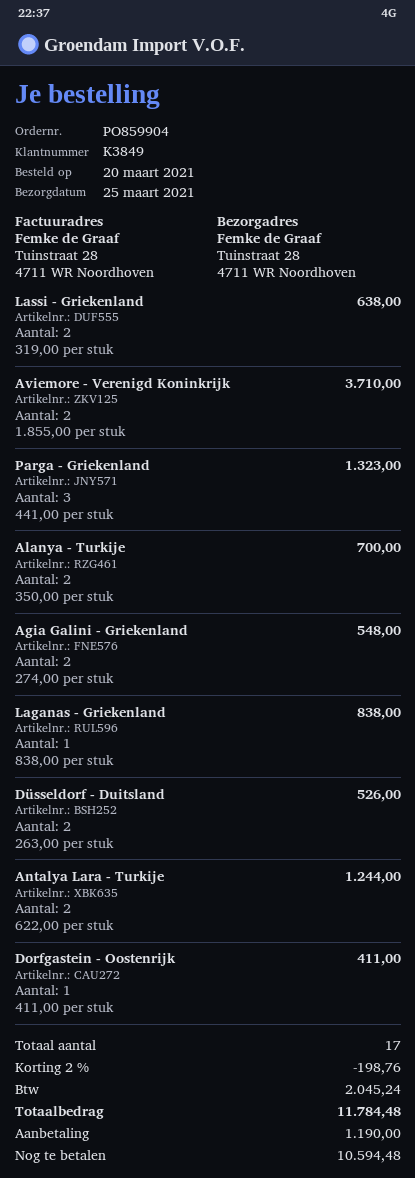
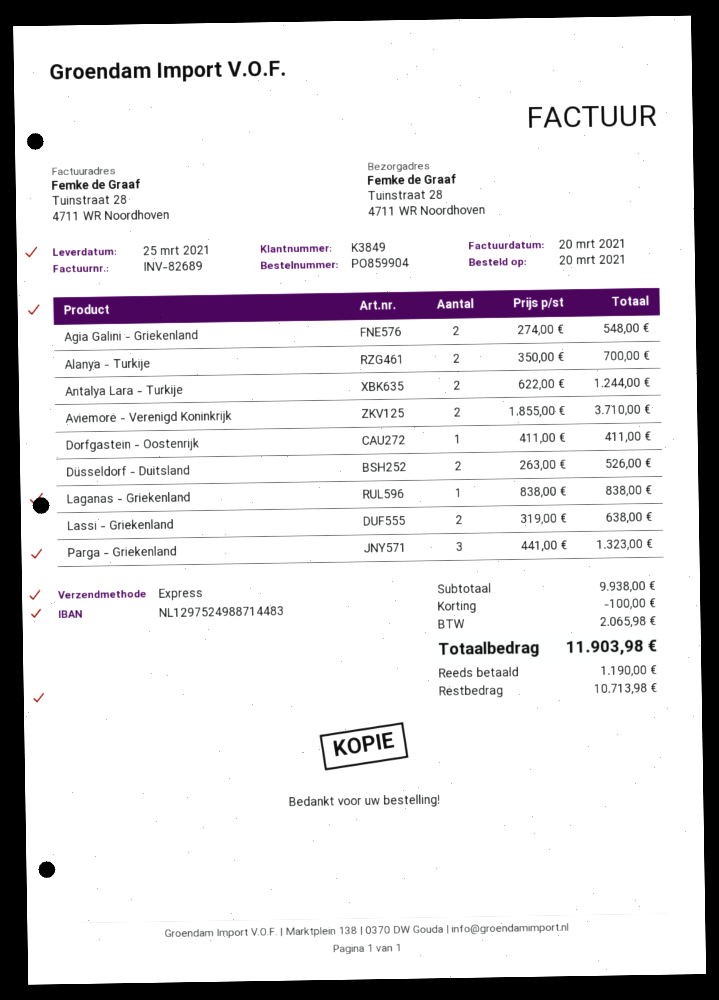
discount: 198.76 -> 100.00
tax: 2045.24 -> 2065.98
total: 11784.48 -> 11903.98
balance: 10594.48 -> 10713.98

